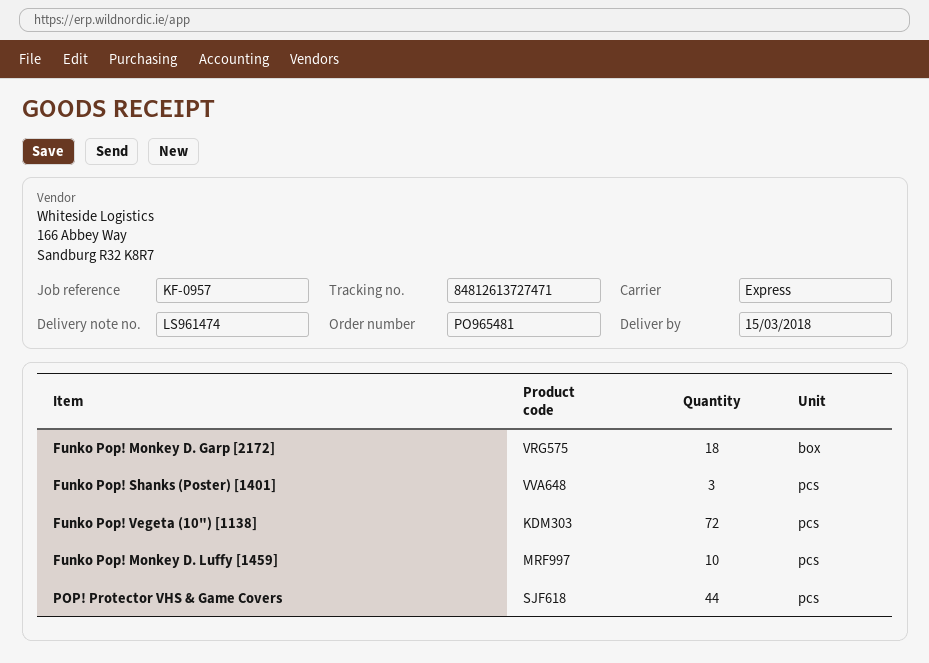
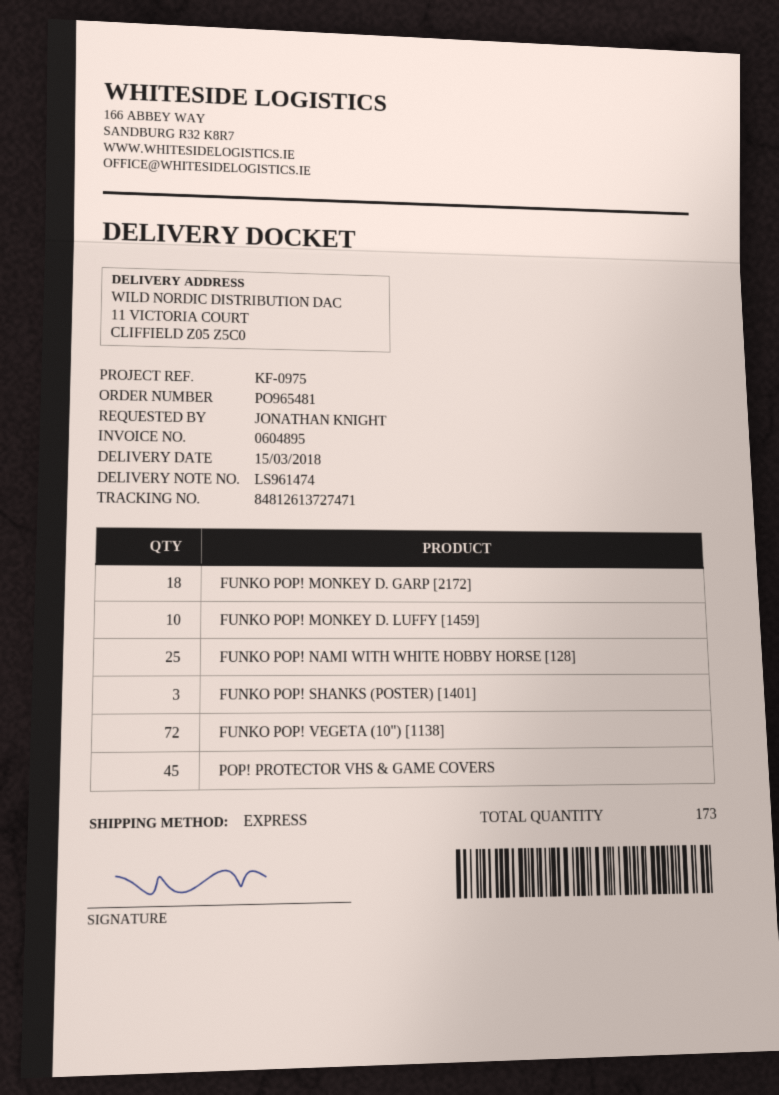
reference: KF-0957 -> KF-0975
POP! Protector VHS & Game Covers: 44 -> 45
FUNKO POP! NAMI WITH WHITE HOBBY HORSE [128]: none -> 25

